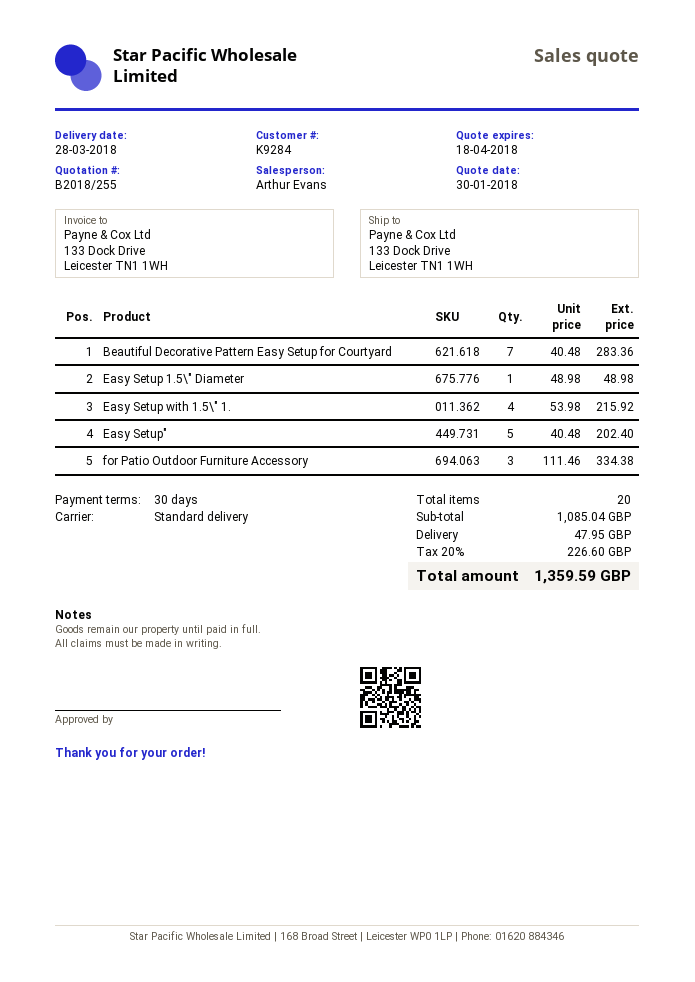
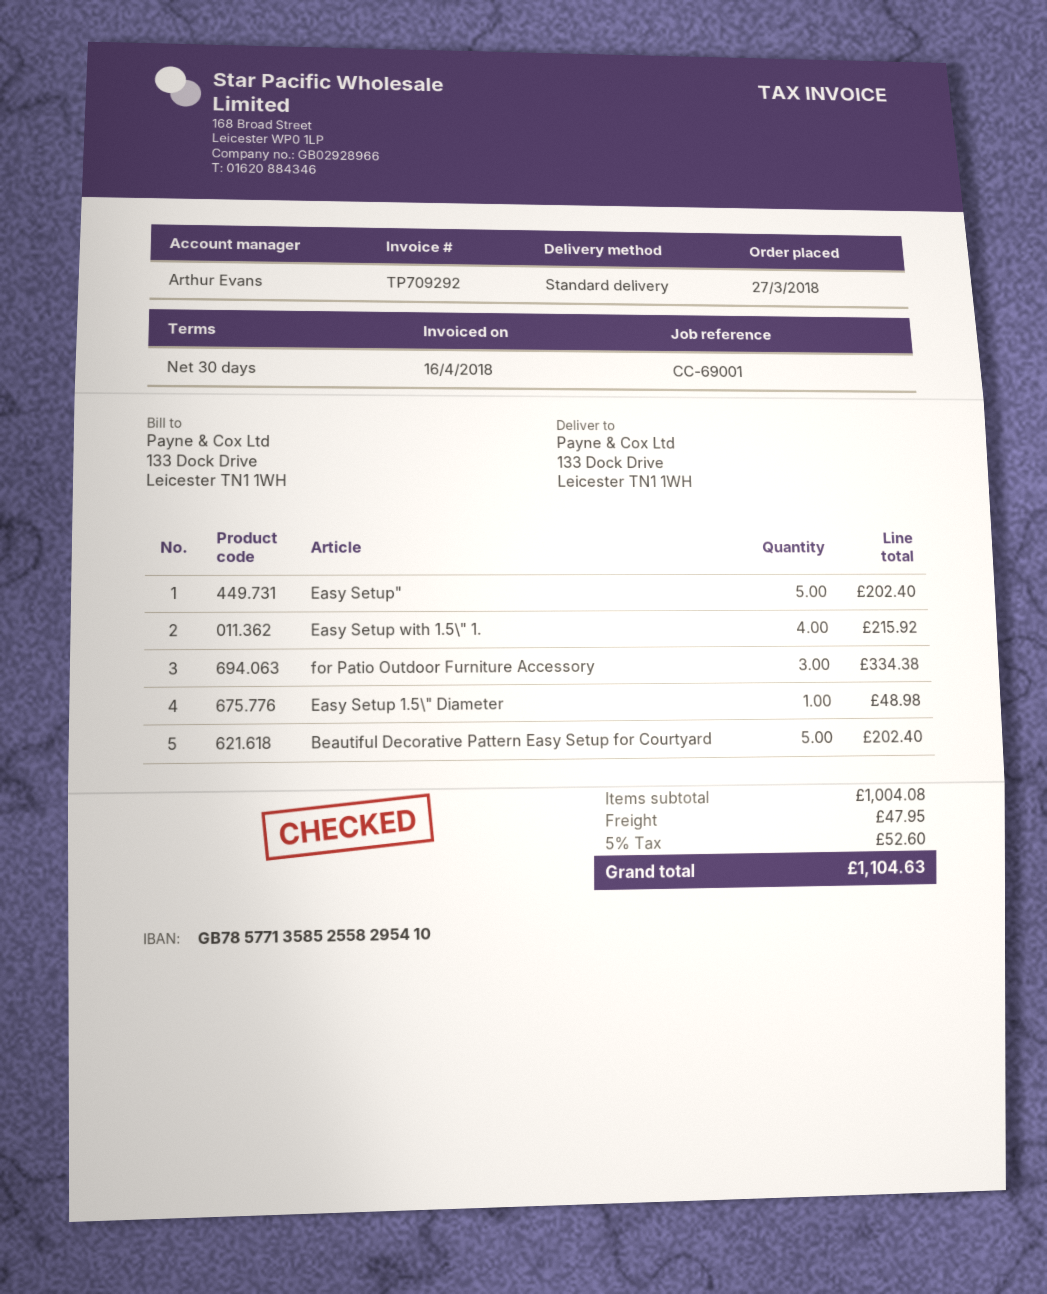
Beautiful Decorative Pattern Easy Setup for Courtyard: 7 for 283.36 -> 5 for 202.40
subtotal: 1085.04 -> 1004.08
tax: 20% = 226.60 -> 5% = 52.60
total: 1359.59 -> 1104.63

